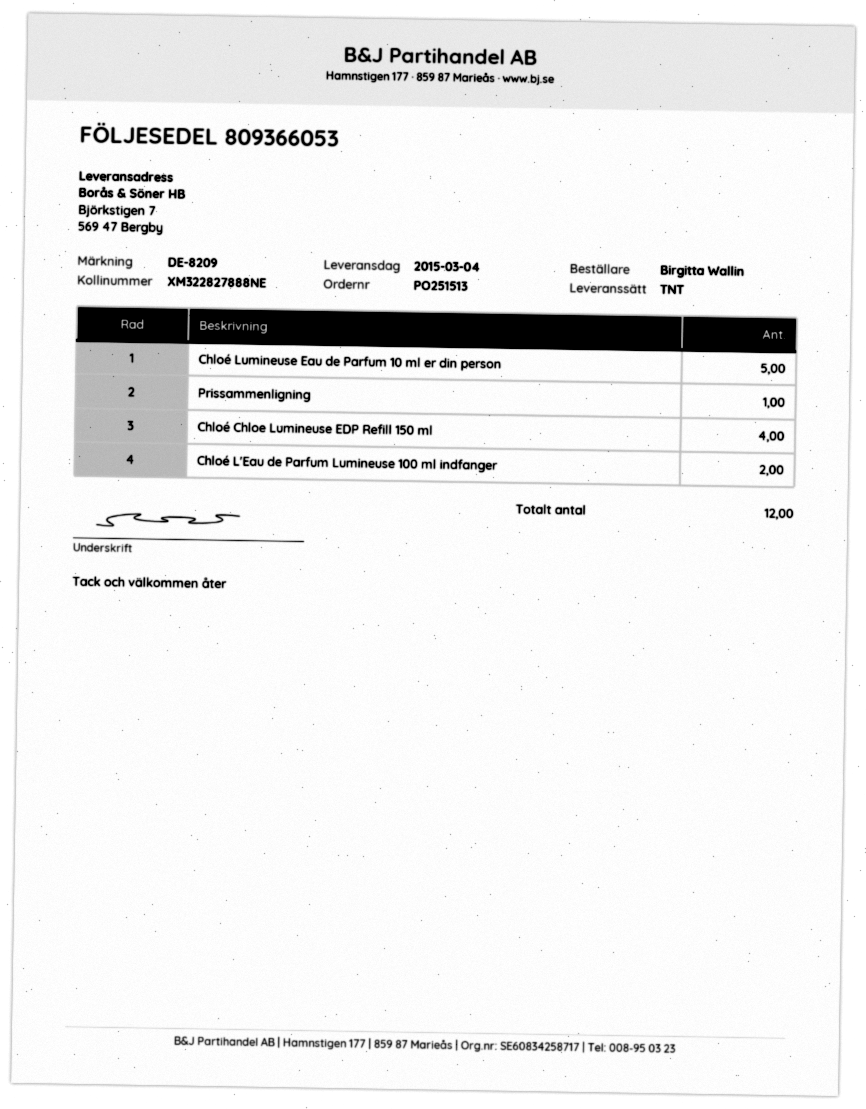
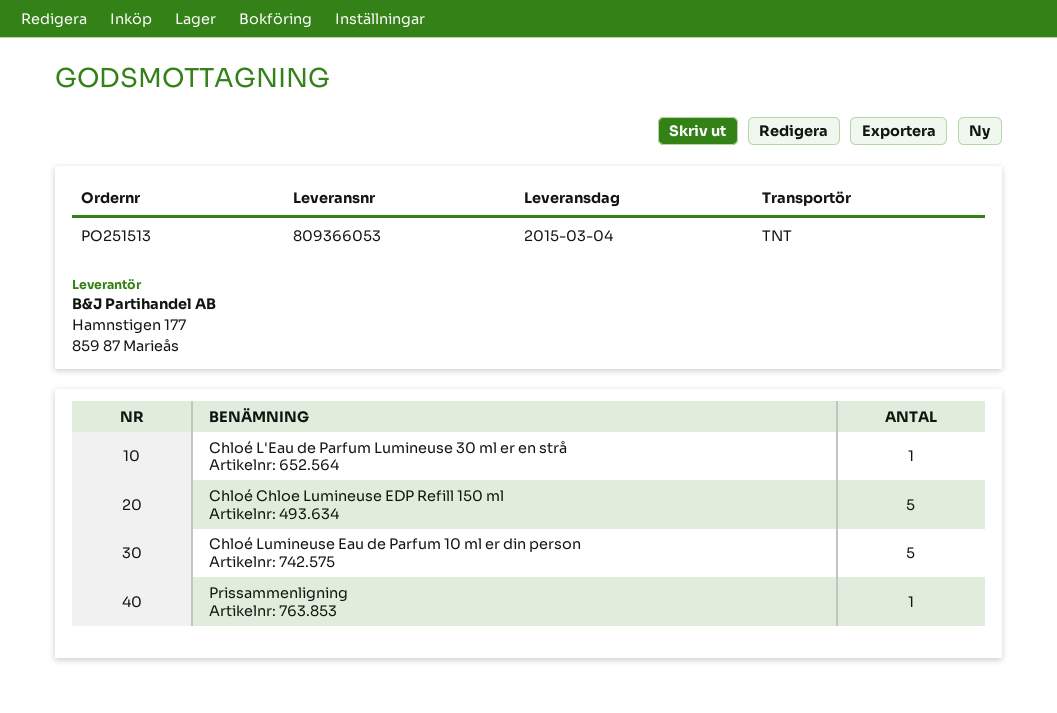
Chloé Chloe Lumineuse EDP Refill 150 ml: 4 -> 5
Chloé L'Eau de Parfum Lumineuse 100 ml indfanger: 2 -> none
Chloé L'Eau de Parfum Lumineuse 30 ml er en strå: none -> 1

